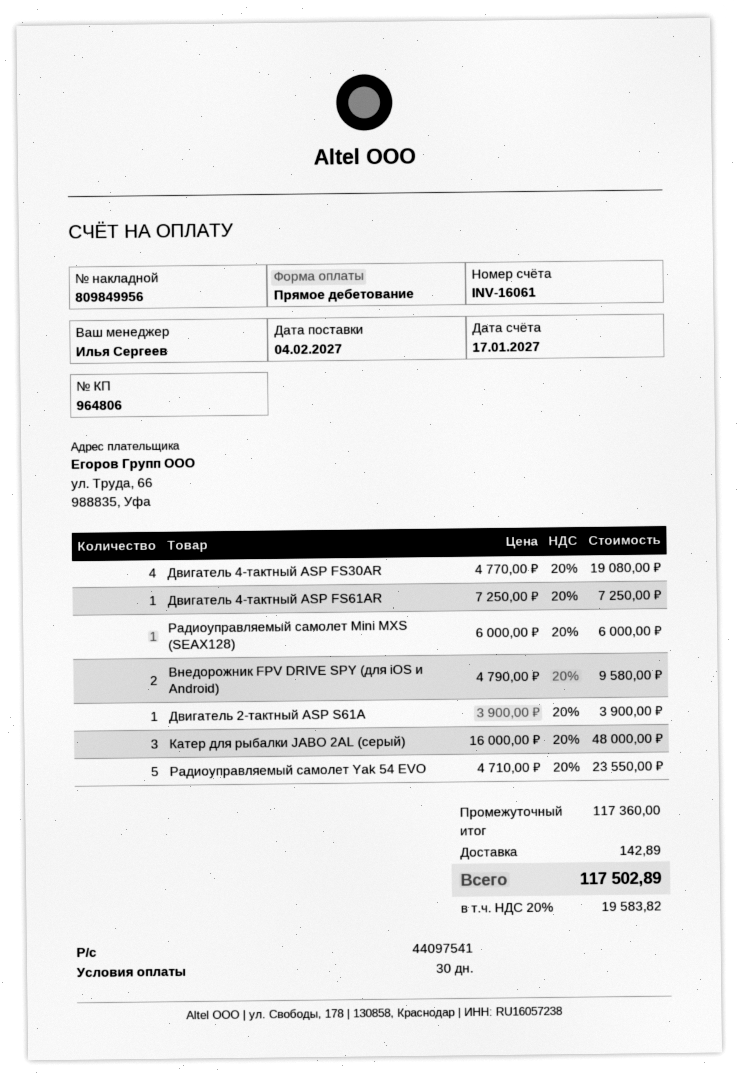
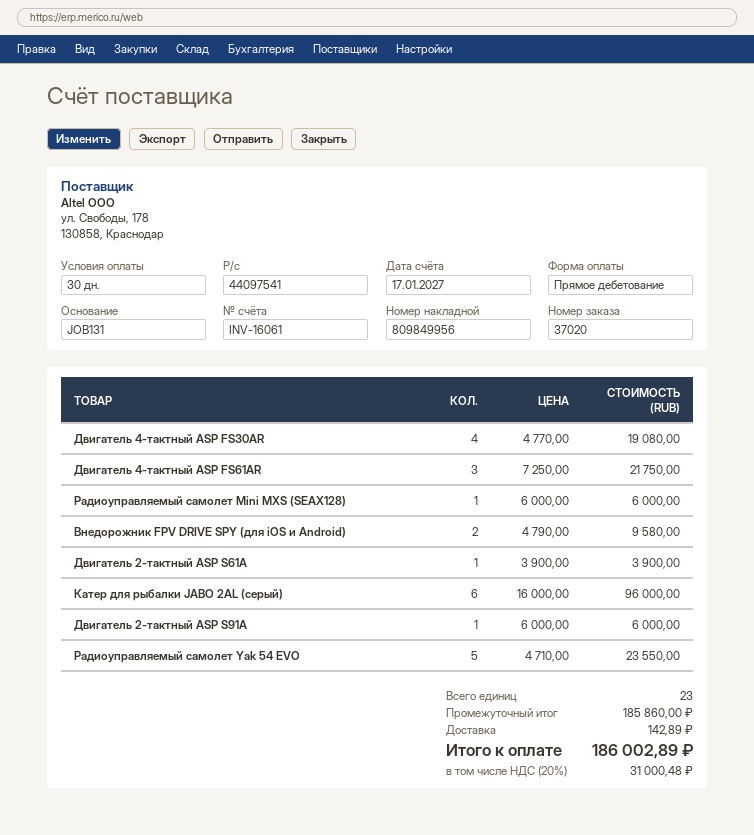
Двигатель 4-тактный ASP FS61AR: 1 x 7250.00 = 7250.00 -> 3 x 7250.00 = 21750.00
Катер для рыбалки JABO 2AL (серый): 3 x 16000.00 = 48000.00 -> 6 x 16000.00 = 96000.00
Двигатель 2-тактный ASP S91A: none -> 1 x 6000.00 = 6000.00
subtotal: 117360.00 -> 185860.00
tax: 20% = 19583.82 -> 20% = 31000.48
total: 117502.89 -> 186002.89

